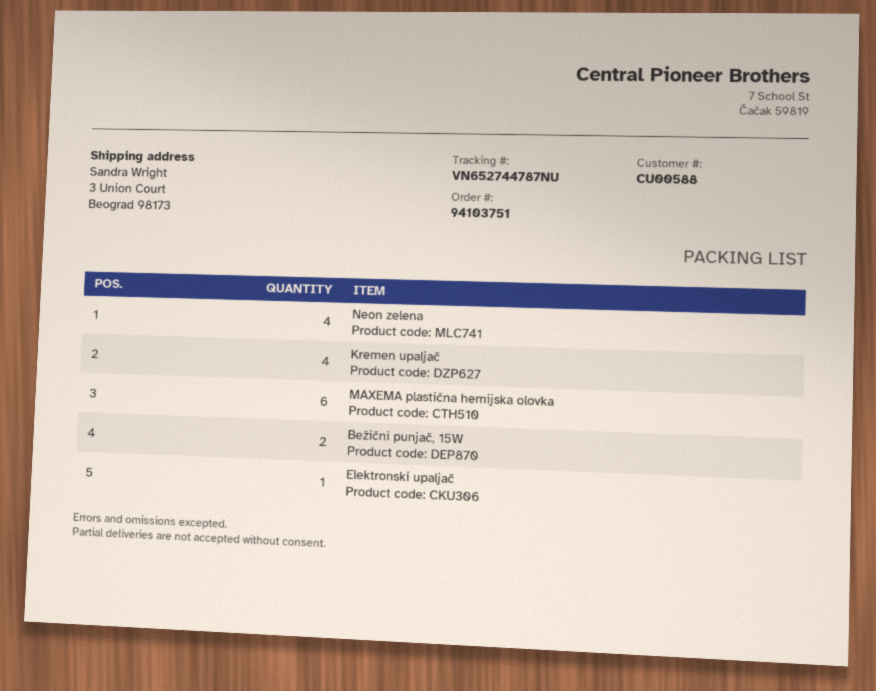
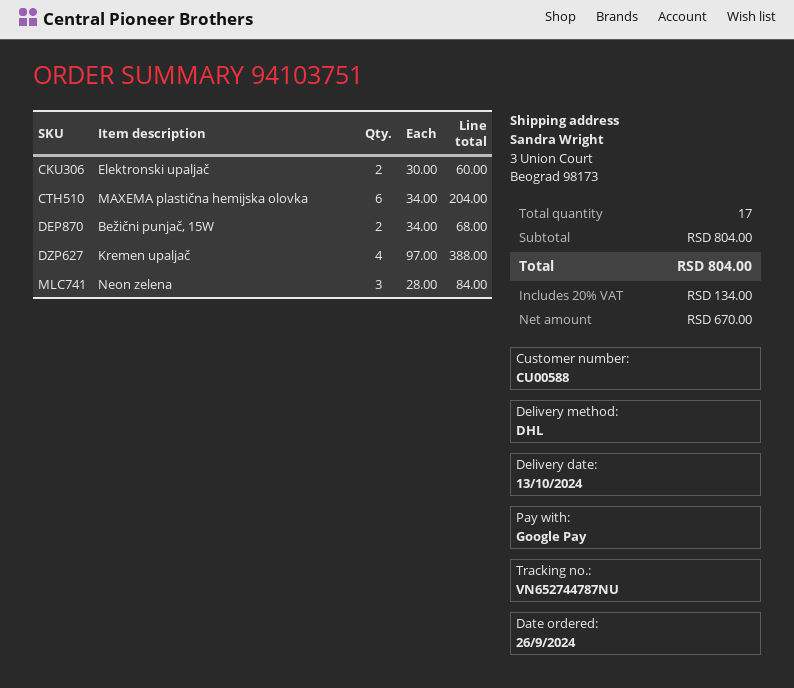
Neon zelena: 4 -> 3
Elektronski upaljač: 1 -> 2

